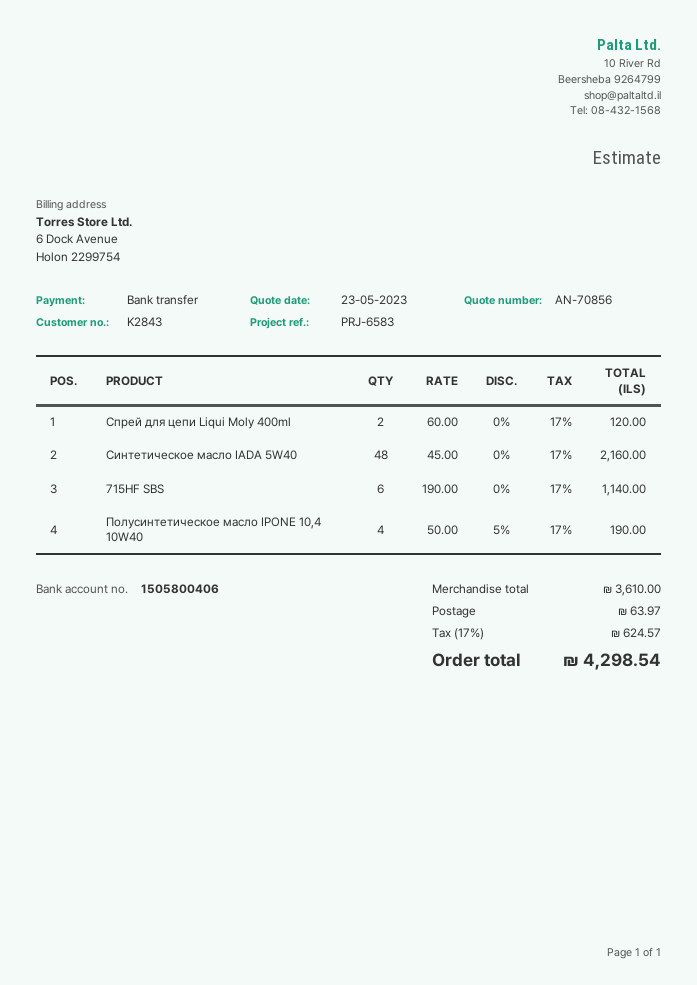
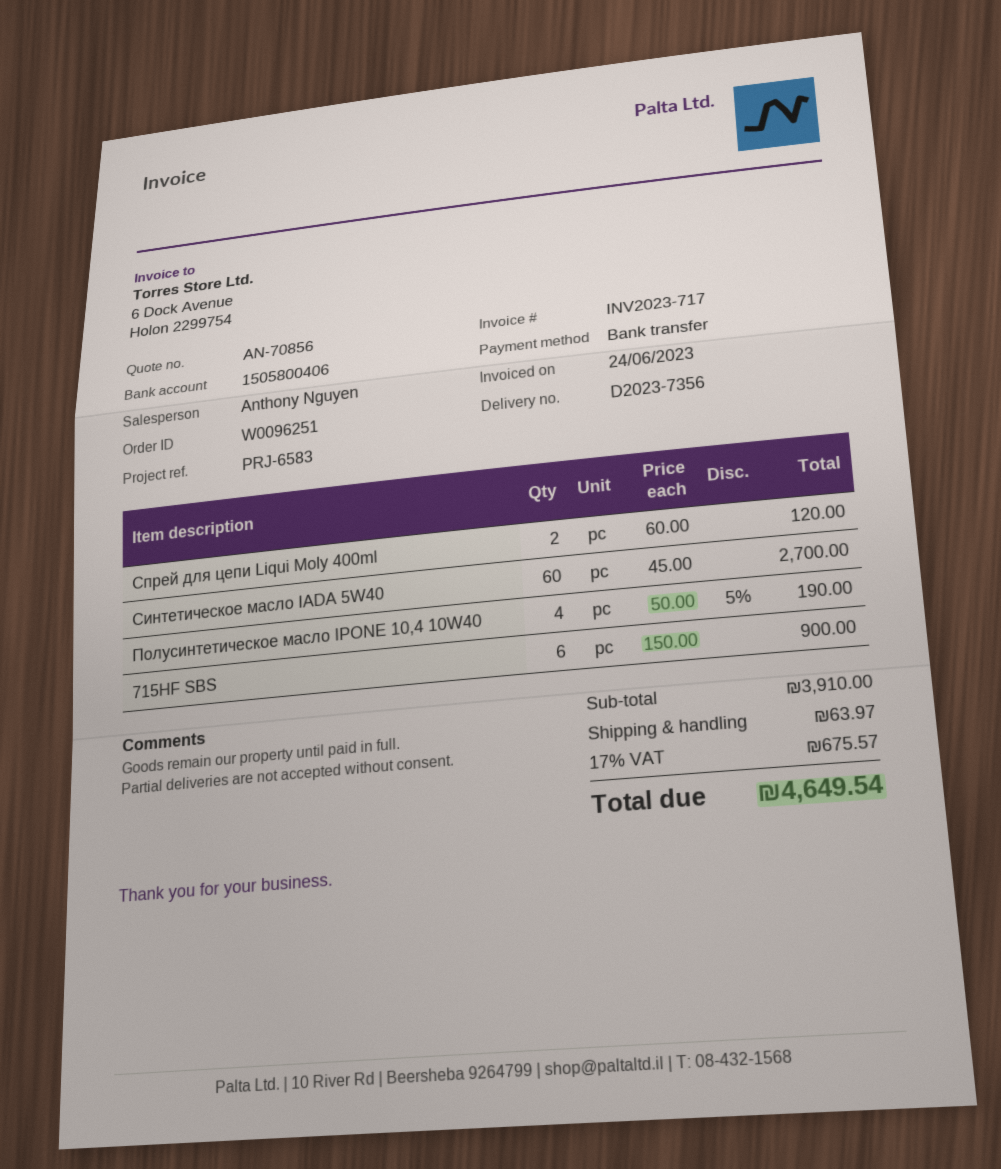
Cинтетическое масло IADA 5W40: 48 x 45.00 = 2160.00 -> 60 x 45.00 = 2700.00
715HF SBS: 6 x 190.00 = 1140.00 -> 6 x 150.00 = 900.00
subtotal: 3610.00 -> 3910.00
tax: 17% = 624.57 -> 17% = 675.57
total: 4298.54 -> 4649.54

